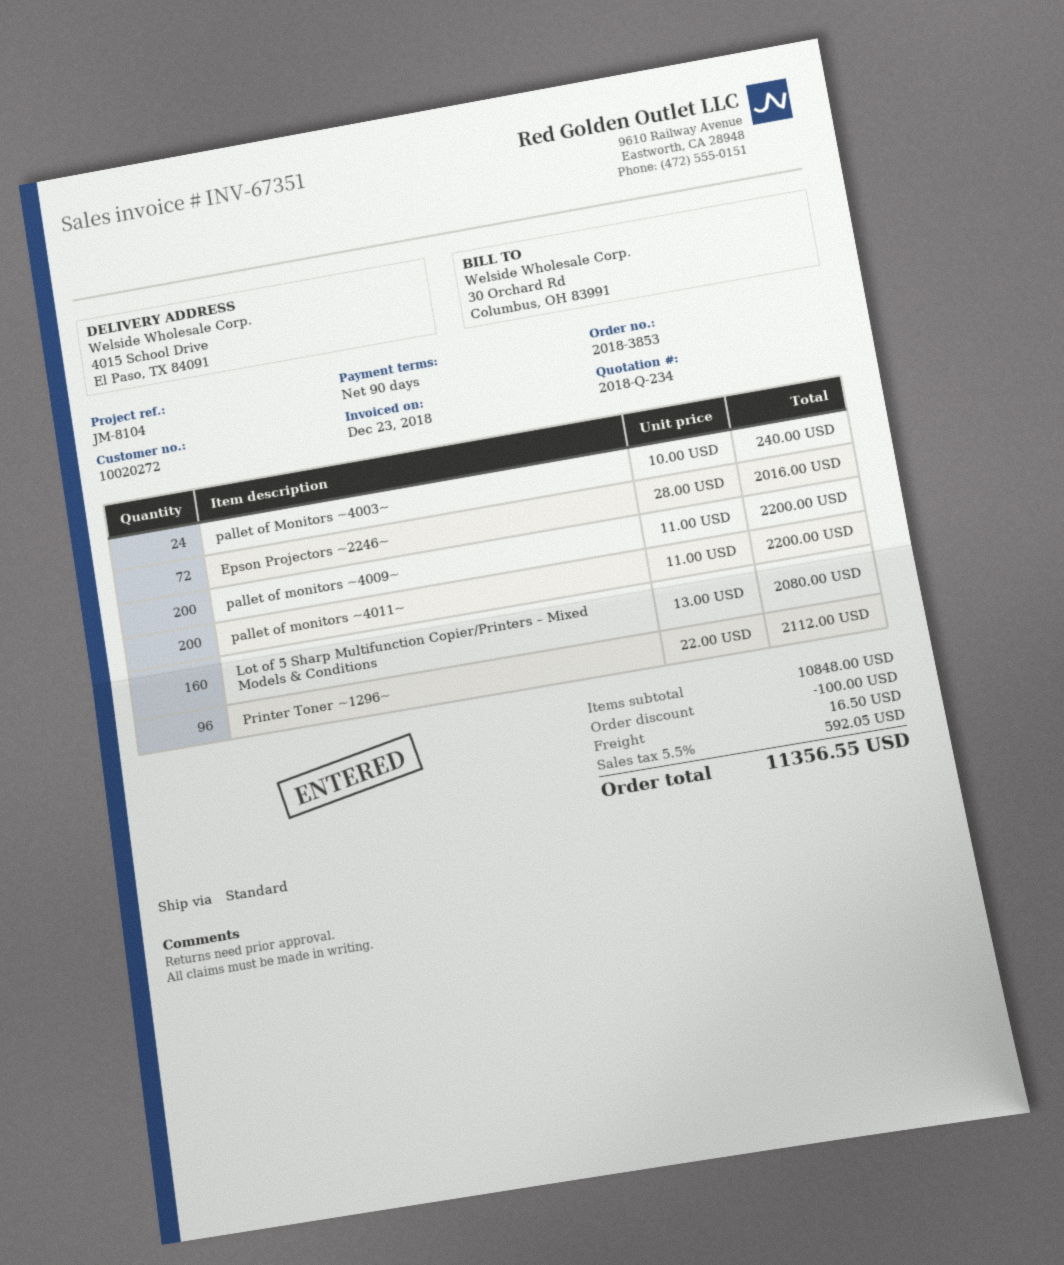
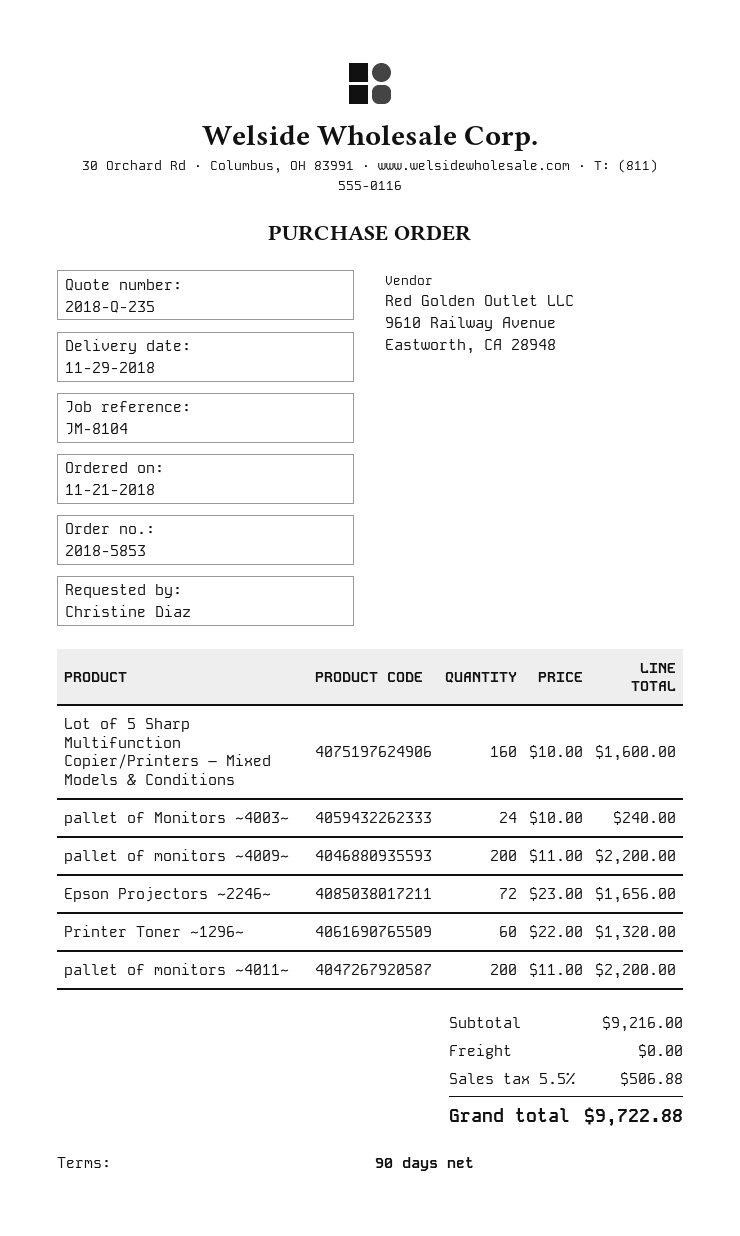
quote number: 2018-Q-234 -> 2018-Q-235
order number: 2018-3853 -> 2018-5853
Epson Projectors ~2246~: 72 x 28.00 = 2016.00 -> 72 x 23.00 = 1656.00
Lot of 5 Sharp Multifunction Copier/Printers – Mixed Models & Conditions: 160 x 13.00 = 2080.00 -> 160 x 10.00 = 1600.00
Printer Toner ~1296~: 96 x 22.00 = 2112.00 -> 60 x 22.00 = 1320.00
subtotal: 10848.00 -> 9216.00
discount: 100.00 -> none
shipping: 16.50 -> 0.00
tax: 5.5% = 592.05 -> 5.5% = 506.88
total: 11356.55 -> 9722.88

